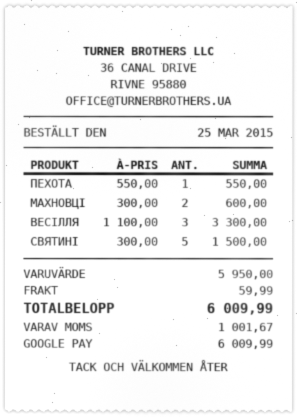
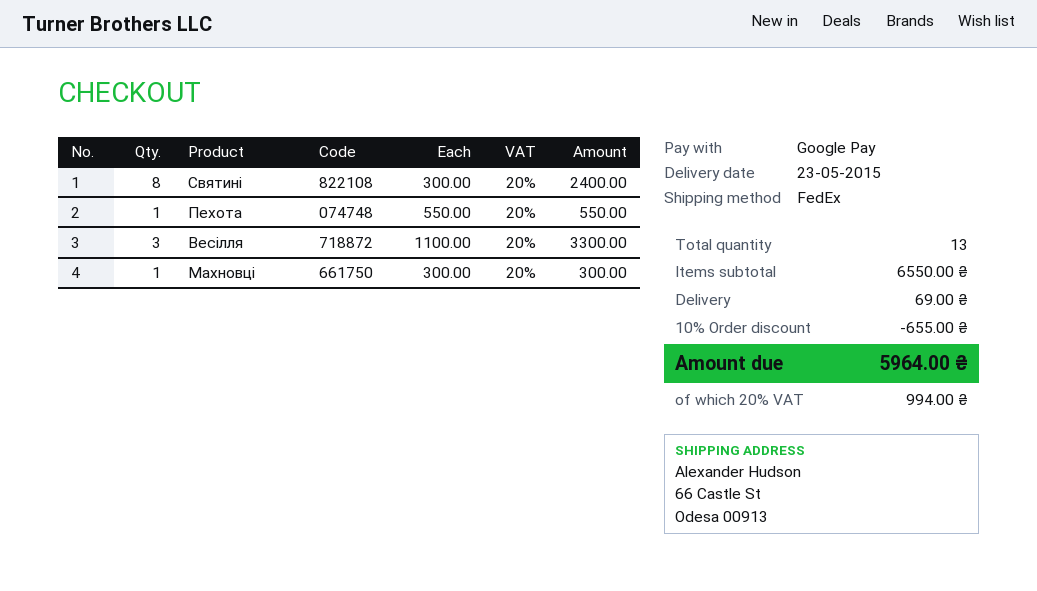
МАХНОВЦІ: 2 x 300.00 = 600.00 -> 1 x 300.00 = 300.00
СВЯТИНІ: 5 x 300.00 = 1500.00 -> 8 x 300.00 = 2400.00
subtotal: 5950.00 -> 6550.00
discount: none -> 10% = 655.00
shipping: 59.99 -> 69.00
tax: 1001.67 -> 994.00
total: 6009.99 -> 5964.00

